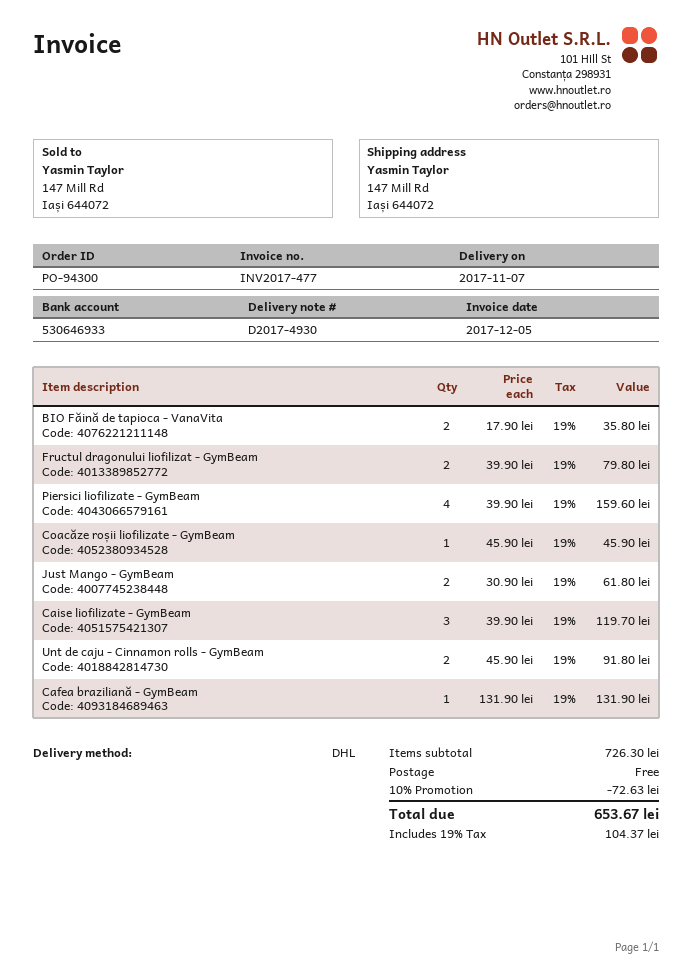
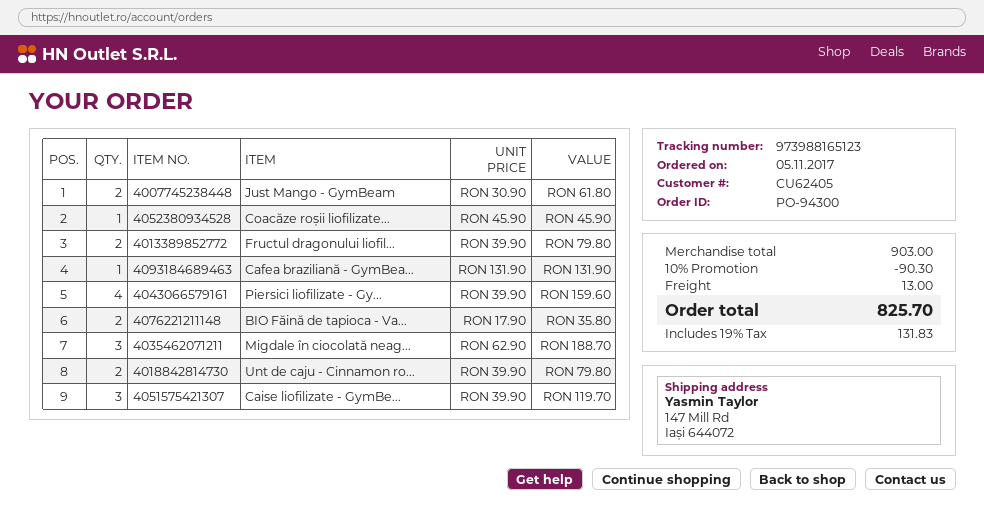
Unt de caju - Cinnamon rolls - GymBeam: 2 x 45.90 = 91.80 -> 2 x 39.90 = 79.80
Migdale în ciocolată neag...: none -> 3 x 62.90 = 188.70
subtotal: 726.30 -> 903.00
discount: 10% = 72.63 -> 10% = 90.30
shipping: 0.00 -> 13.00
tax: 19% = 104.37 -> 19% = 131.83
total: 653.67 -> 825.70

